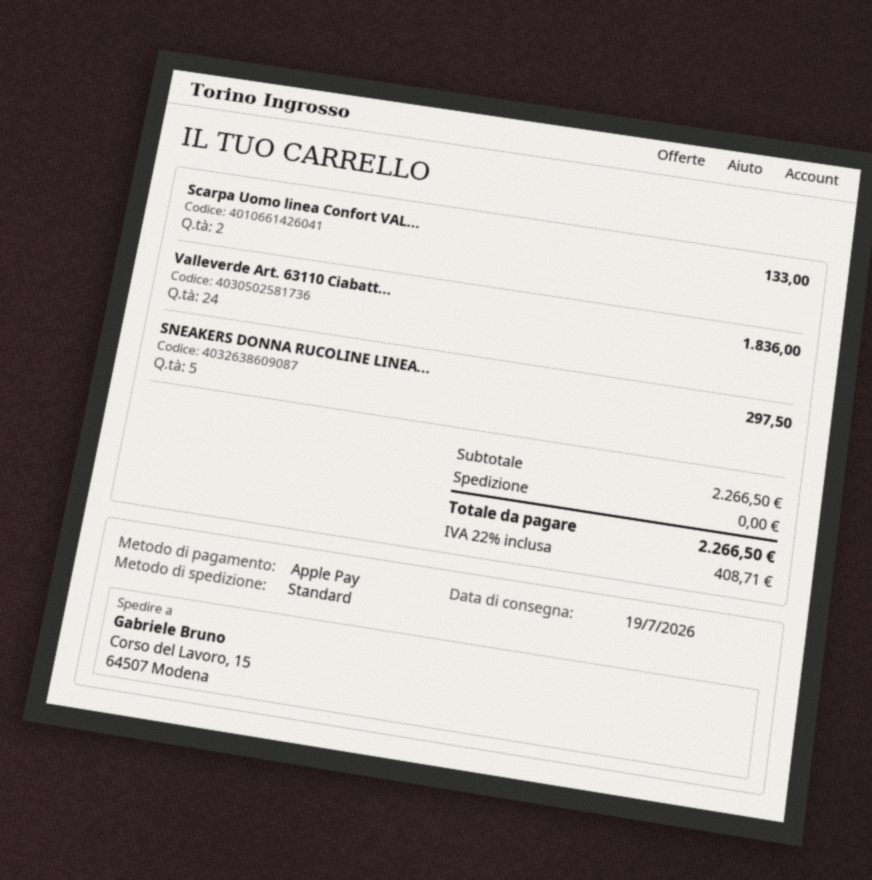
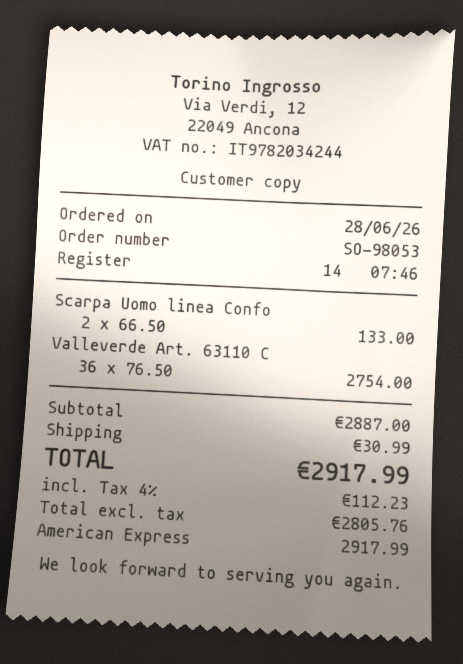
payment method: Apple Pay -> American Express
Valleverde Art. 63110 Ciabatt...: 24 for 1836.00 -> 36 for 2754.00
SNEAKERS DONNA RUCOLINE LINEA...: 5 for 297.50 -> none
subtotal: 2266.50 -> 2887.00
shipping: 0.00 -> 30.99
tax: 22% = 408.71 -> 4% = 112.23
total: 2266.50 -> 2917.99

